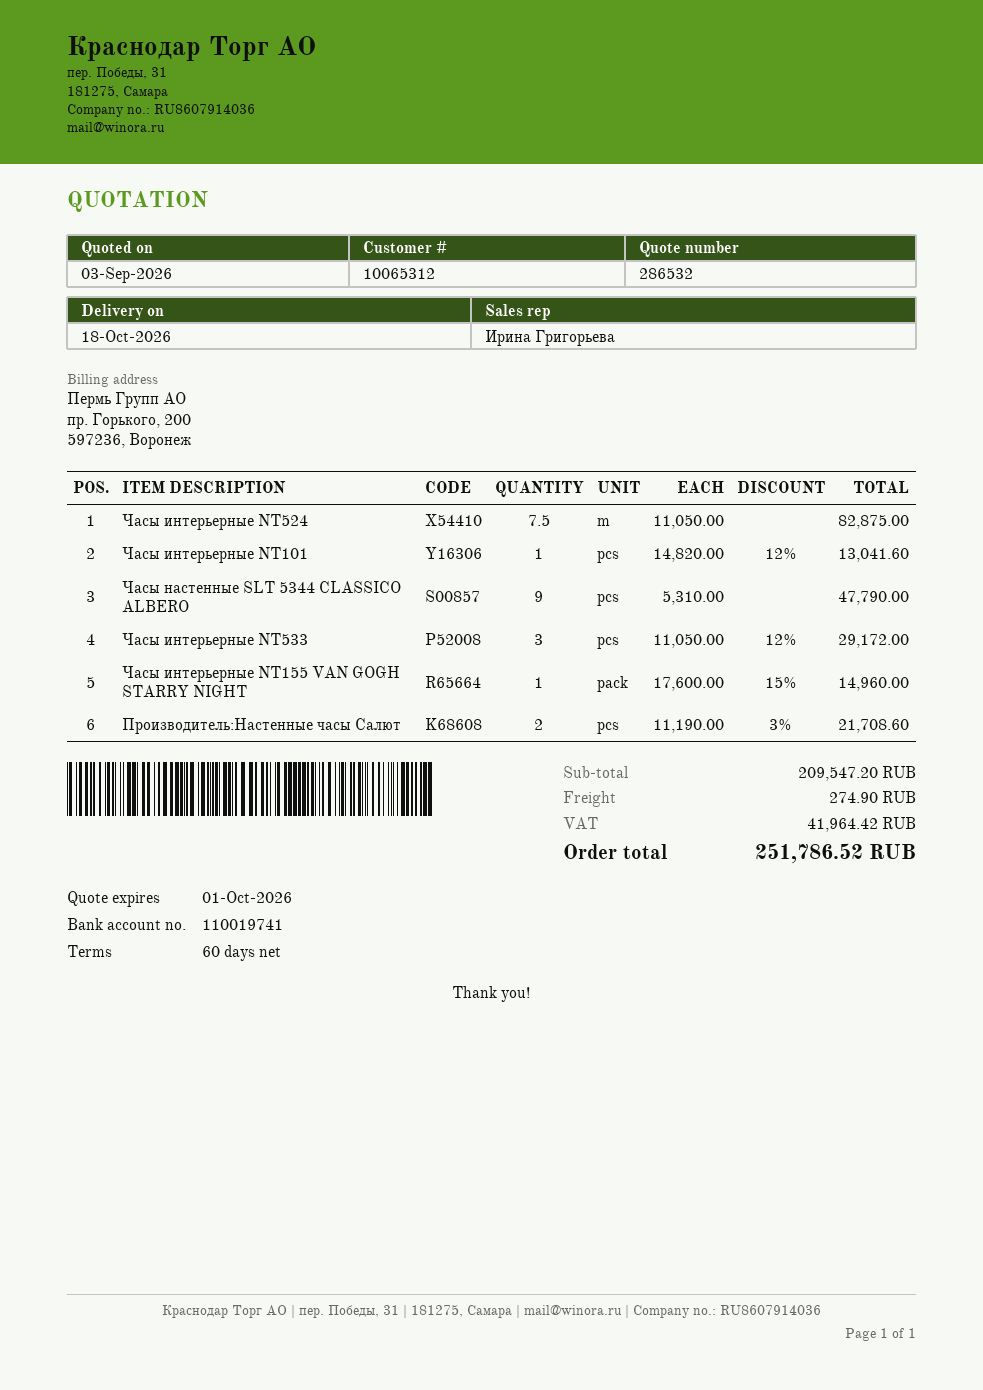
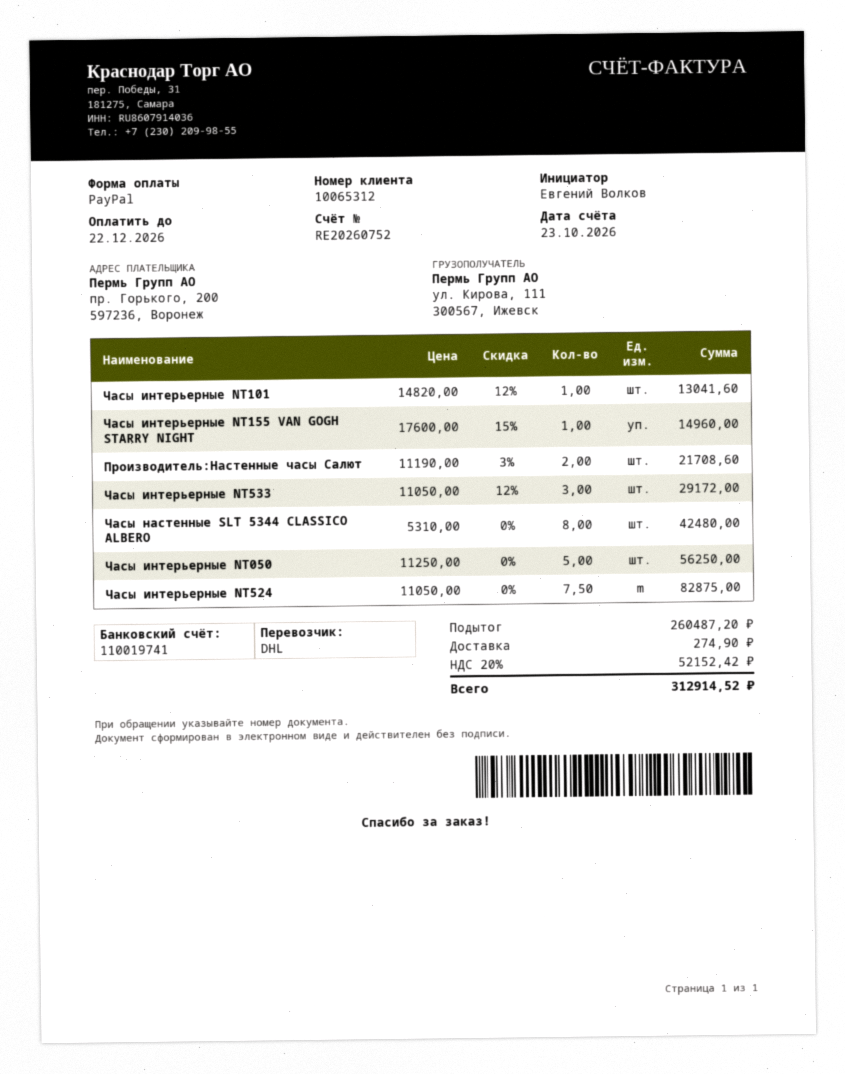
Часы настенные SLT 5344 CLASSICO ALBERO: 9 x 5310.00 = 47790.00 -> 8 x 5310.00 = 42480.00
Часы интерьерные NT050: none -> 5 x 11250.00 = 56250.00
subtotal: 209547.20 -> 260487.20
tax: 41964.42 -> 52152.42
total: 251786.52 -> 312914.52

